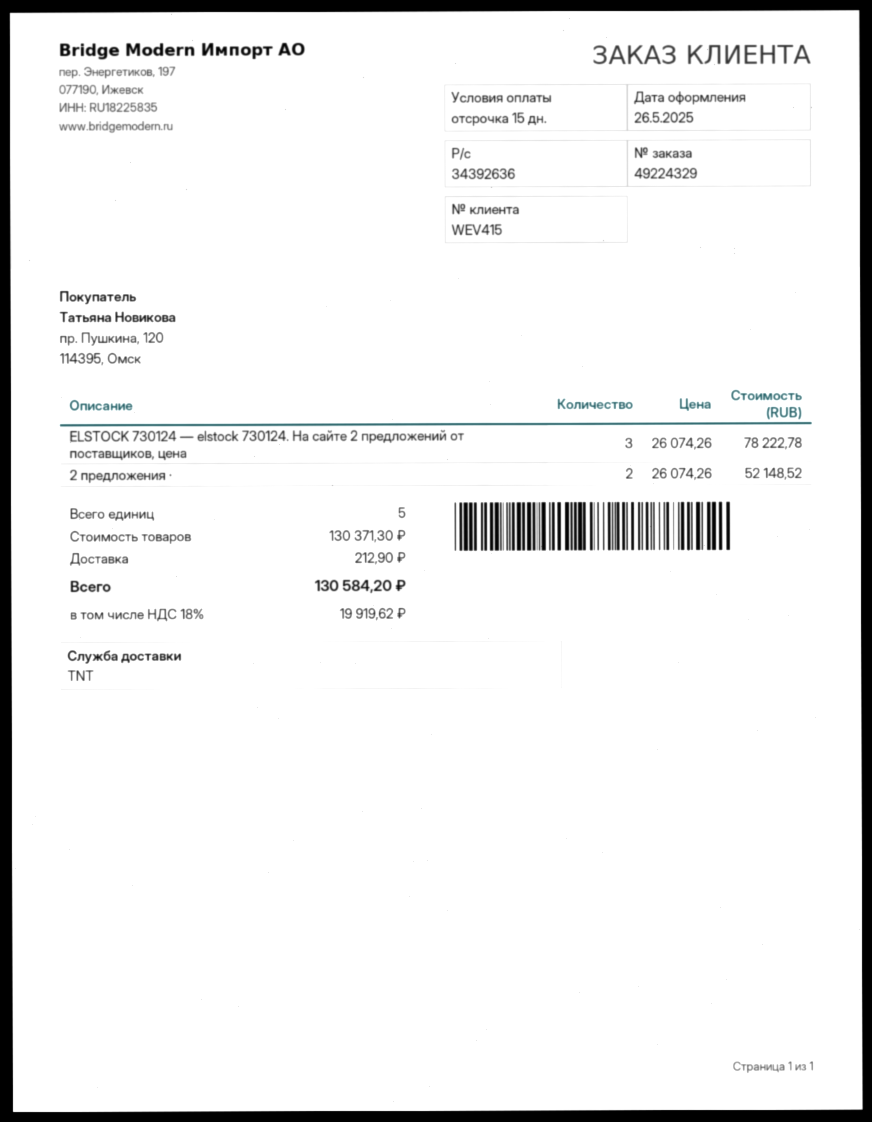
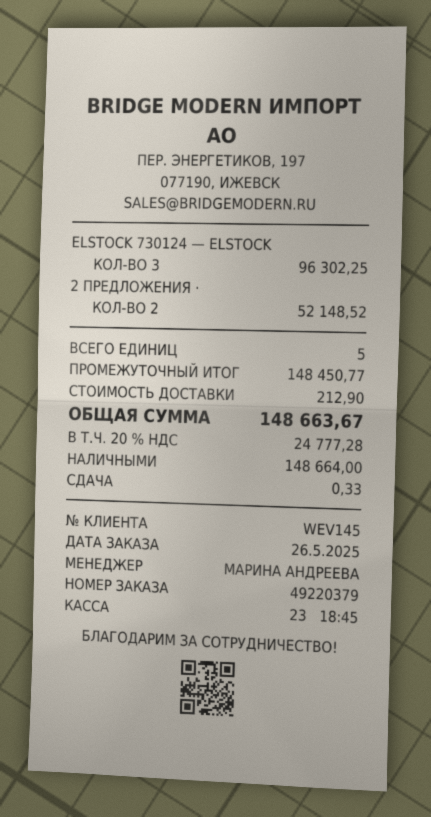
order number: 49224329 -> 49220379
customer number: WEV415 -> WEV145
ELSTOCK 730124 — elstock 730124. На сайте 2 предложений от поставщиков, цена: 3 for 78222.78 -> 3 for 96302.25
subtotal: 130371.30 -> 148450.77
tax: 18% = 19919.62 -> 20% = 24777.28
total: 130584.20 -> 148663.67

